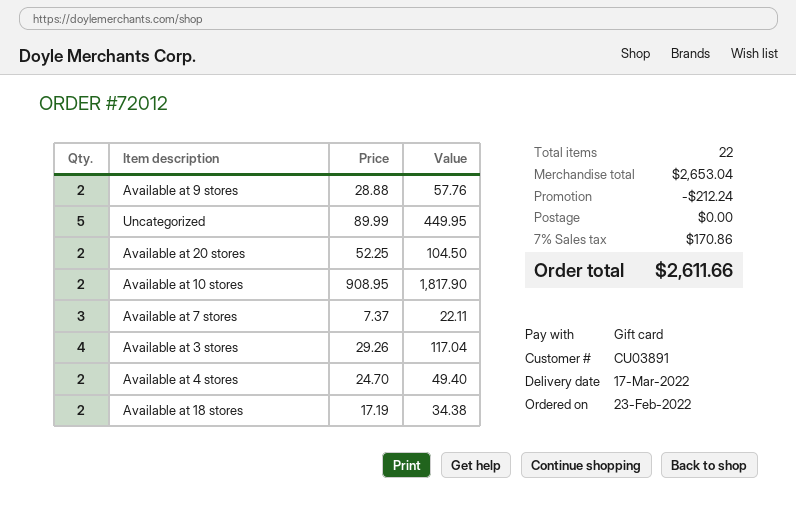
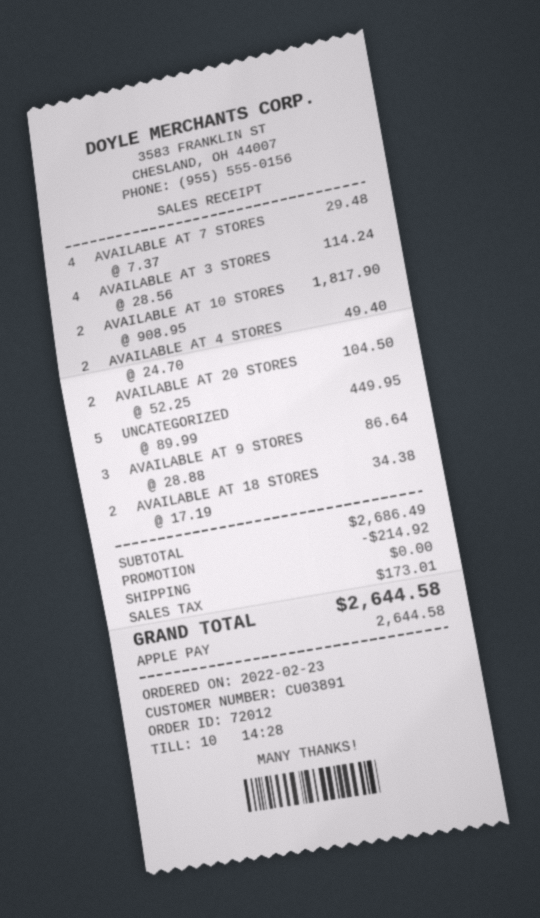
payment method: gift card -> Apple Pay
Available at 9 stores: 2 x 28.88 = 57.76 -> 3 x 28.88 = 86.64
Available at 7 stores: 3 x 7.37 = 22.11 -> 4 x 7.37 = 29.48
Available at 3 stores: 4 x 29.26 = 117.04 -> 4 x 28.56 = 114.24
subtotal: 2653.04 -> 2686.49
discount: 212.24 -> 214.92
tax: 170.86 -> 173.01
total: 2611.66 -> 2644.58

